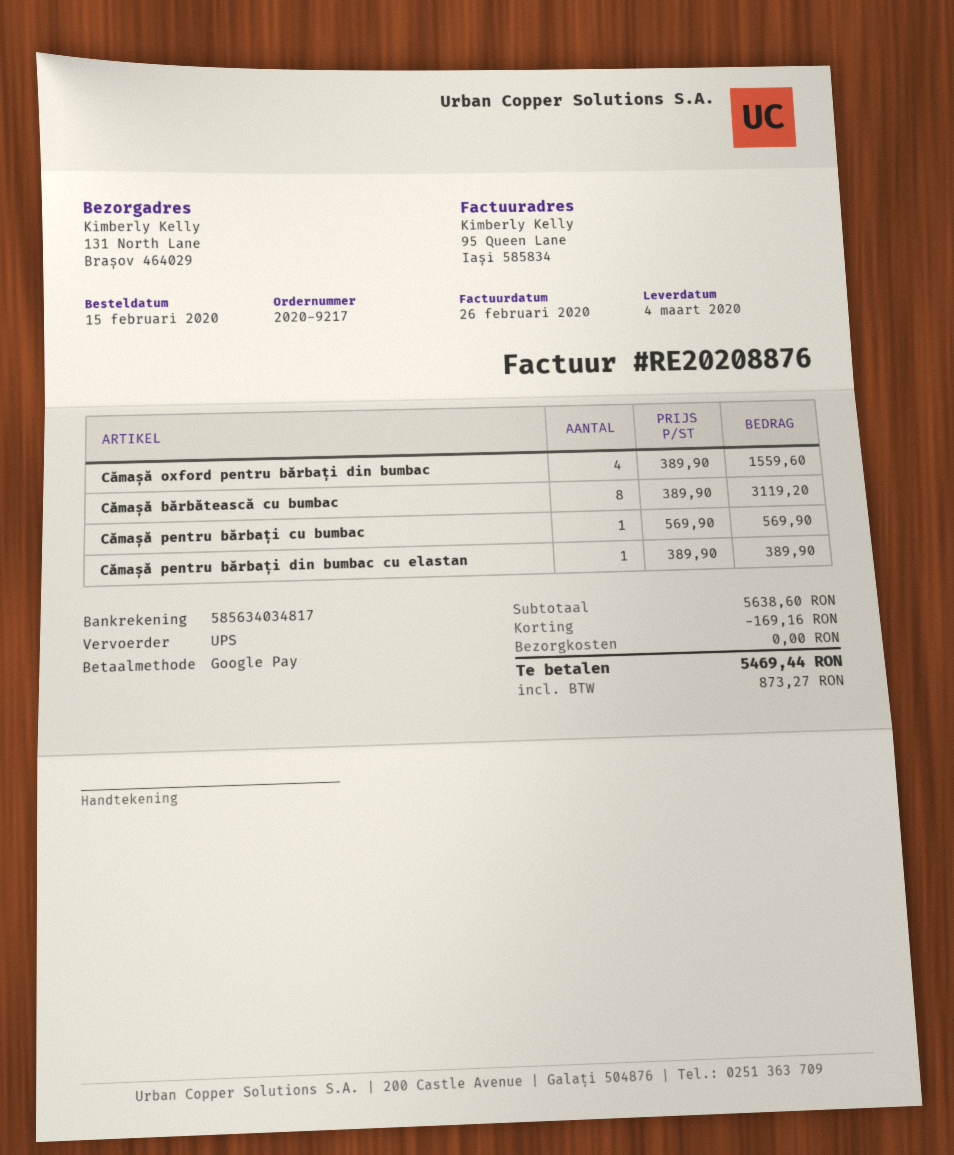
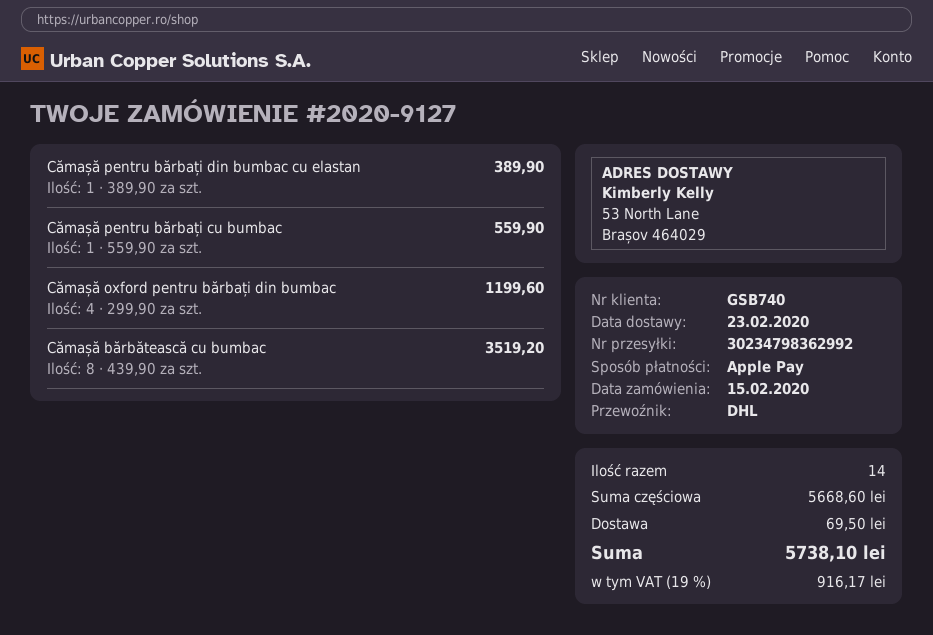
order number: 2020-9217 -> 2020-9127
delivery date: 2020-03-04 -> 2020-02-23
payment method: Google Pay -> Apple Pay
shipping method: UPS -> DHL
ship to: 131 North Lane, Brașov 464029 -> 53 North Lane, Brașov 464029
Cămașă oxford pentru bărbați din bumbac: 4 x 389.90 = 1559.60 -> 4 x 299.90 = 1199.60
Cămașă bărbătească cu bumbac: 8 x 389.90 = 3119.20 -> 8 x 439.90 = 3519.20
Cămașă pentru bărbați cu bumbac: 1 x 569.90 = 569.90 -> 1 x 559.90 = 559.90
subtotal: 5638.60 -> 5668.60
discount: 169.16 -> none
shipping: 0.00 -> 69.50
tax: 873.27 -> 916.17
total: 5469.44 -> 5738.10

